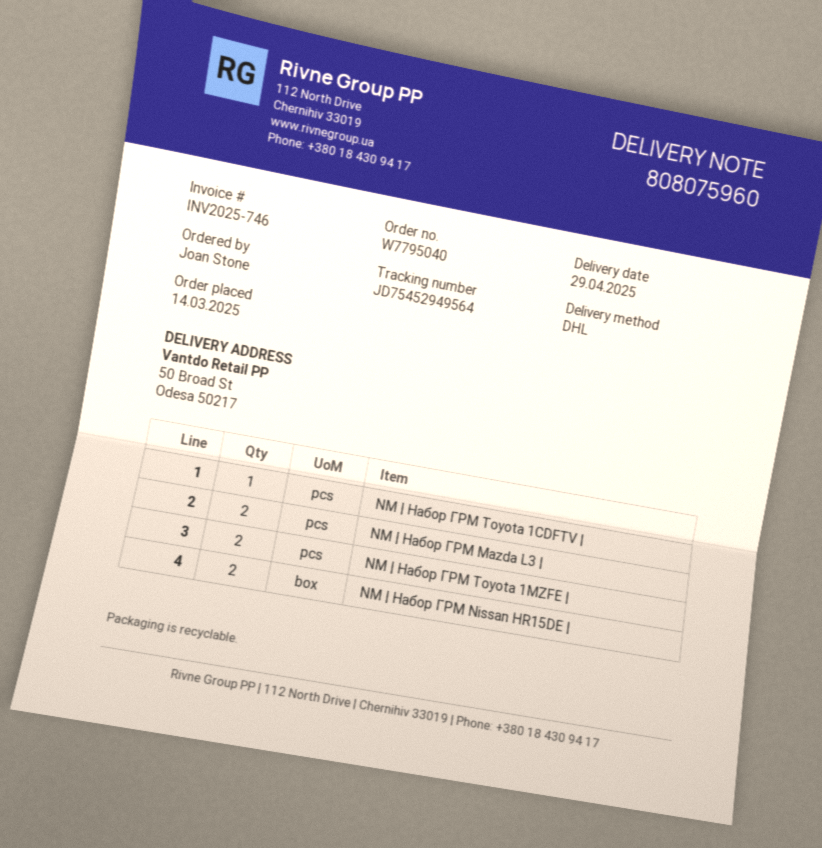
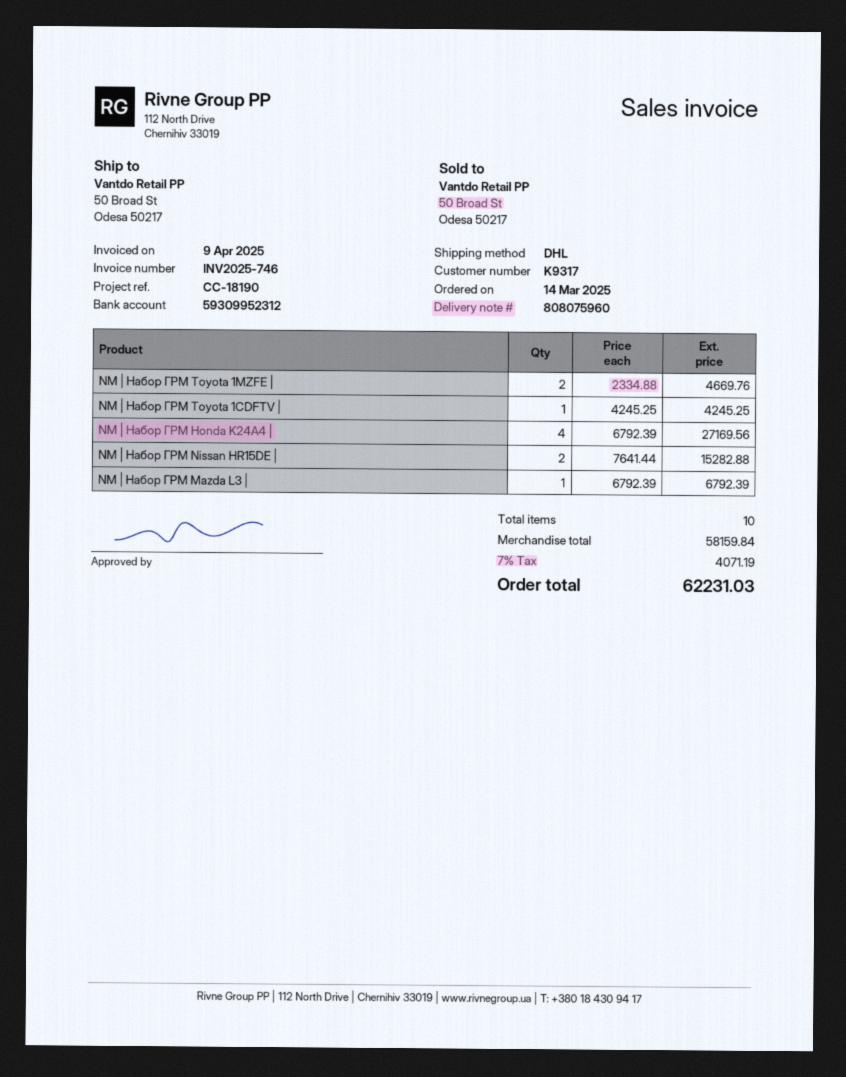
NM | Набор ГРМ Mazda L3 |: 2 -> 1
NM | Набор ГРМ Honda K24A4 |: none -> 4

